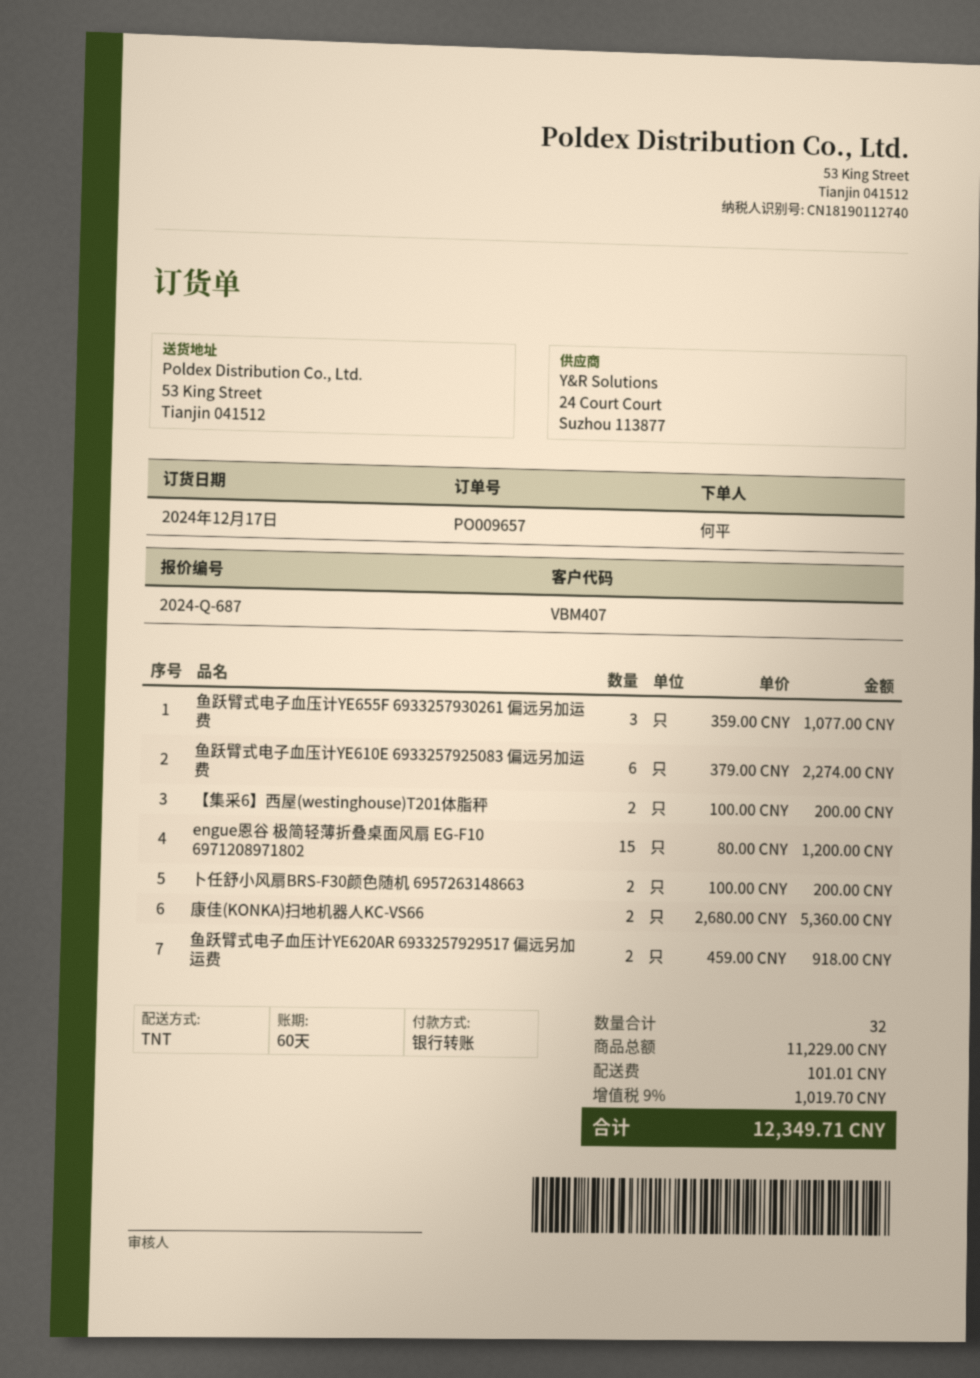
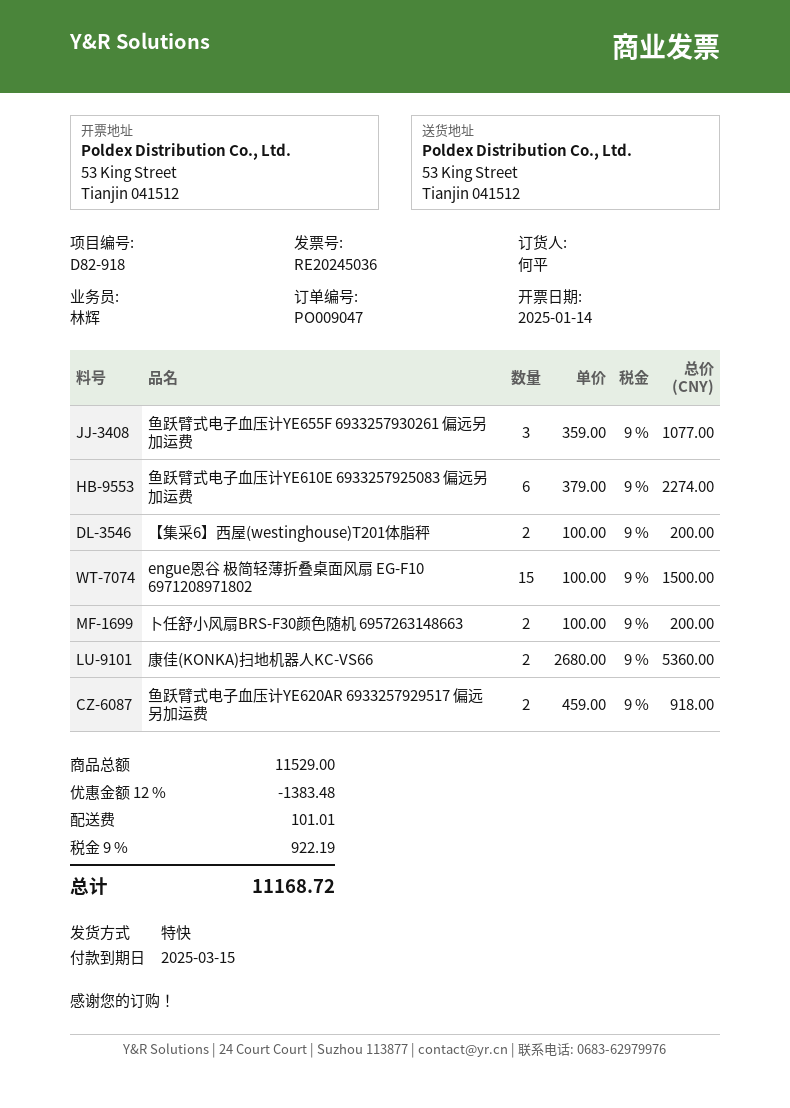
order number: PO009657 -> PO009047
shipping method: TNT -> express
engue恩谷 极简轻薄折叠桌面风扇 EG-F10 6971208971802: 15 x 80.00 = 1200.00 -> 15 x 100.00 = 1500.00
subtotal: 11229.00 -> 11529.00
discount: none -> 12% = 1383.48
tax: 9% = 1019.70 -> 9% = 922.19
total: 12349.71 -> 11168.72

